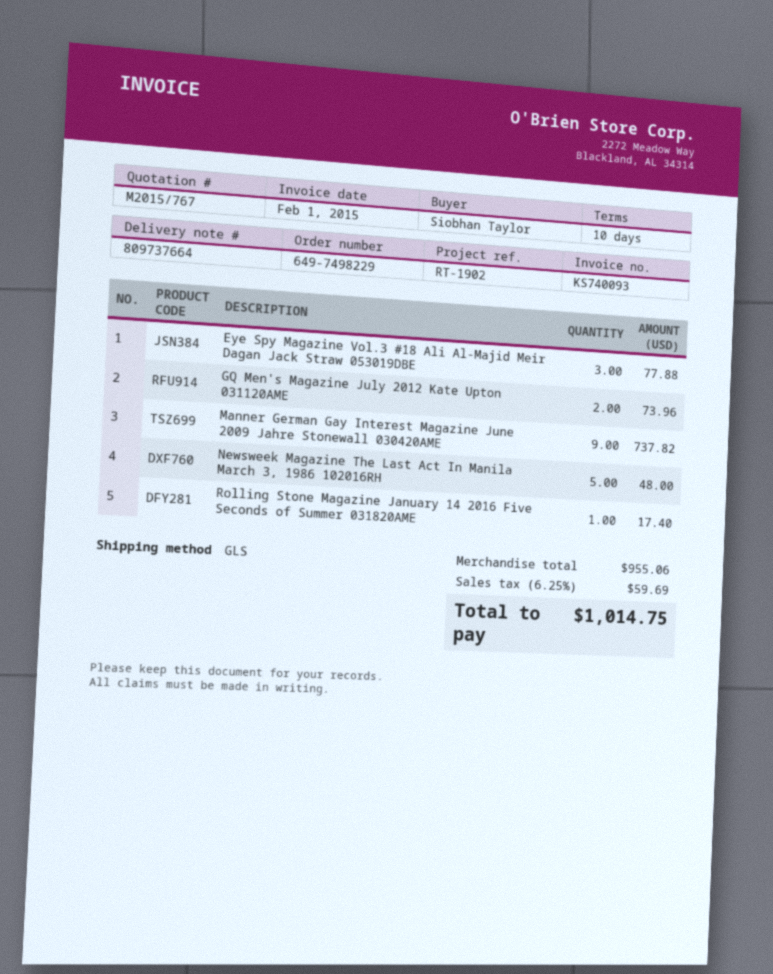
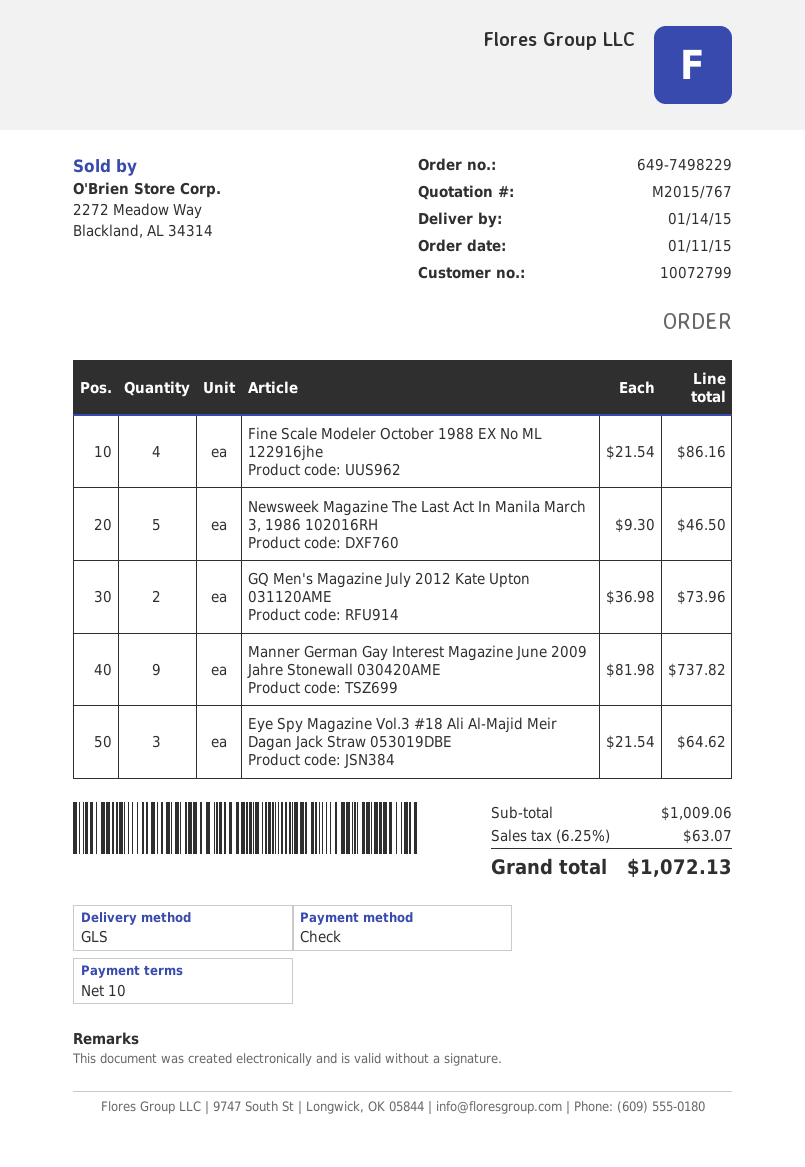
Eye Spy Magazine Vol.3 #18 Ali Al-Majid Meir Dagan Jack Straw 053019DBE: 3 for 77.88 -> 3 for 64.62
Newsweek Magazine The Last Act In Manila March 3, 1986 102016RH: 5 for 48.00 -> 5 for 46.50
Rolling Stone Magazine January 14 2016 Five Seconds of Summer 031820AME: 1 for 17.40 -> none
Fine Scale Modeler October 1988 EX No ML 122916jhe: none -> 4 for 86.16
subtotal: 955.06 -> 1009.06
tax: 6.25% = 59.69 -> 6.25% = 63.07
total: 1014.75 -> 1072.13

